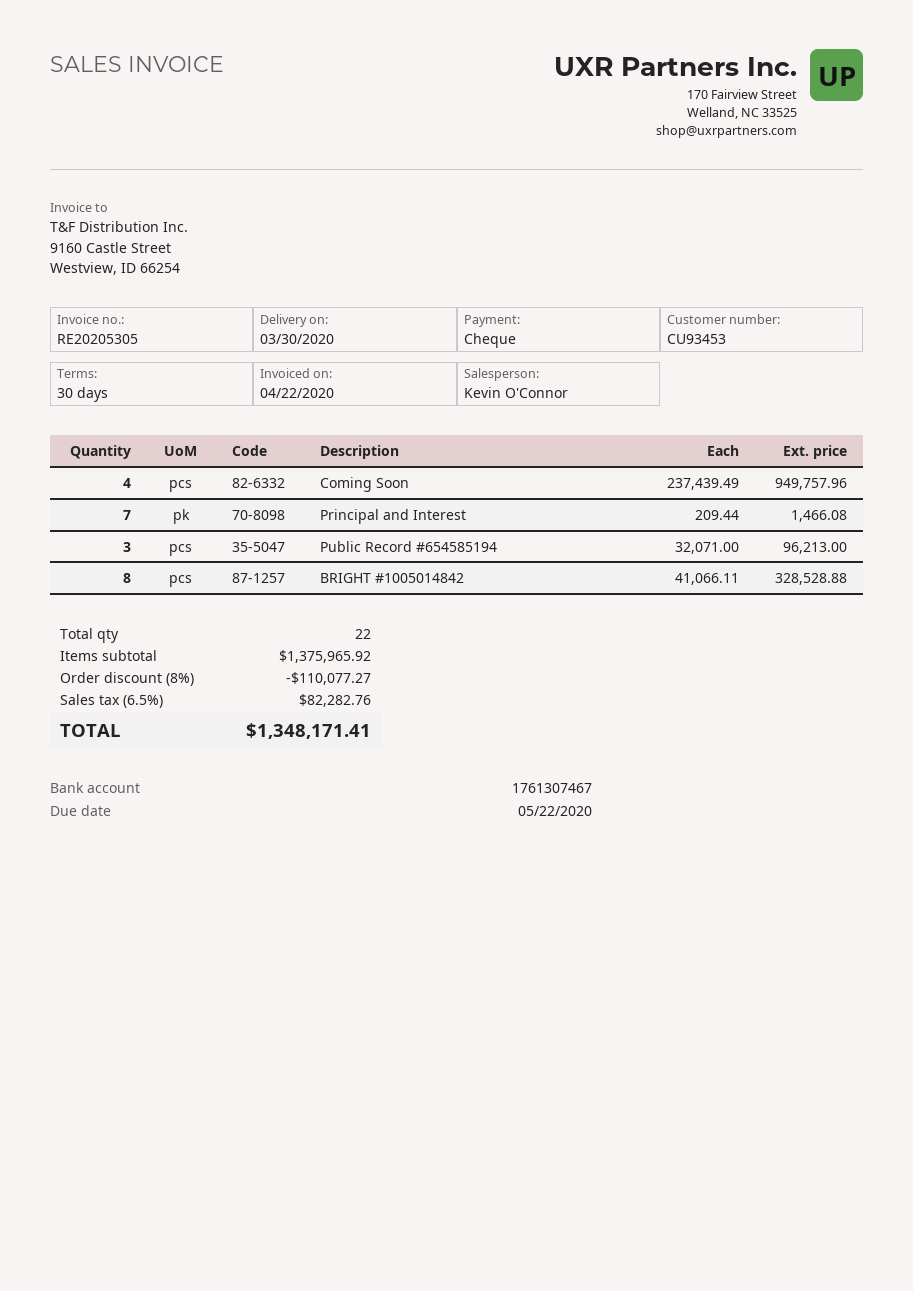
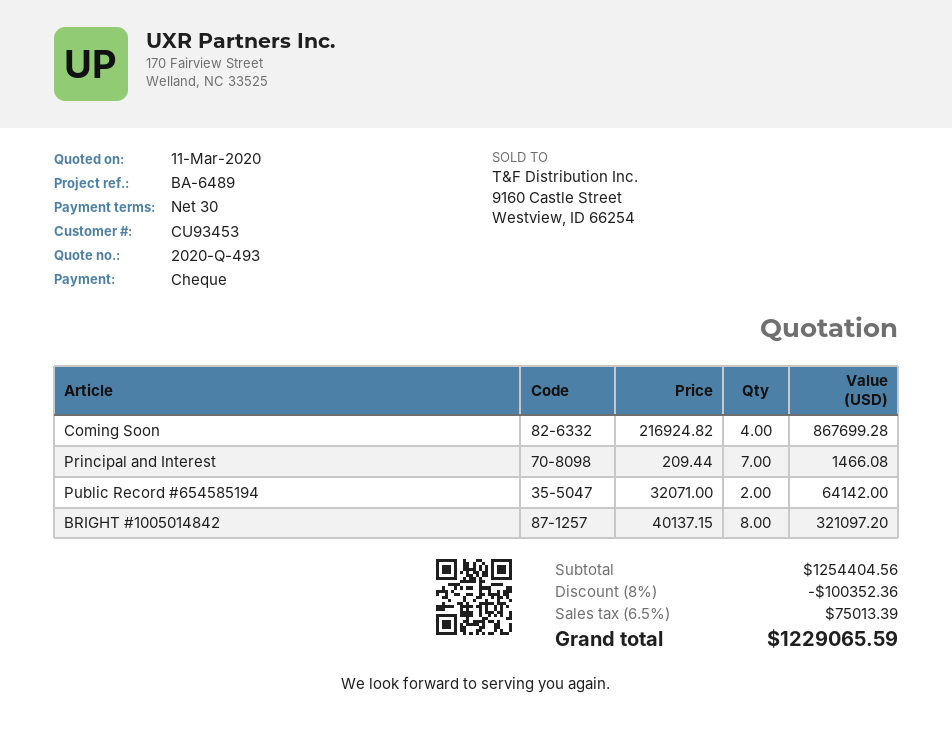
Coming Soon: 4 x 237439.49 = 949757.96 -> 4 x 216924.82 = 867699.28
Public Record #654585194: 3 x 32071.00 = 96213.00 -> 2 x 32071.00 = 64142.00
BRIGHT #1005014842: 8 x 41066.11 = 328528.88 -> 8 x 40137.15 = 321097.20
subtotal: 1375965.92 -> 1254404.56
discount: 8% = 110077.27 -> 8% = 100352.36
tax: 6.5% = 82282.76 -> 6.5% = 75013.39
total: 1348171.41 -> 1229065.59

